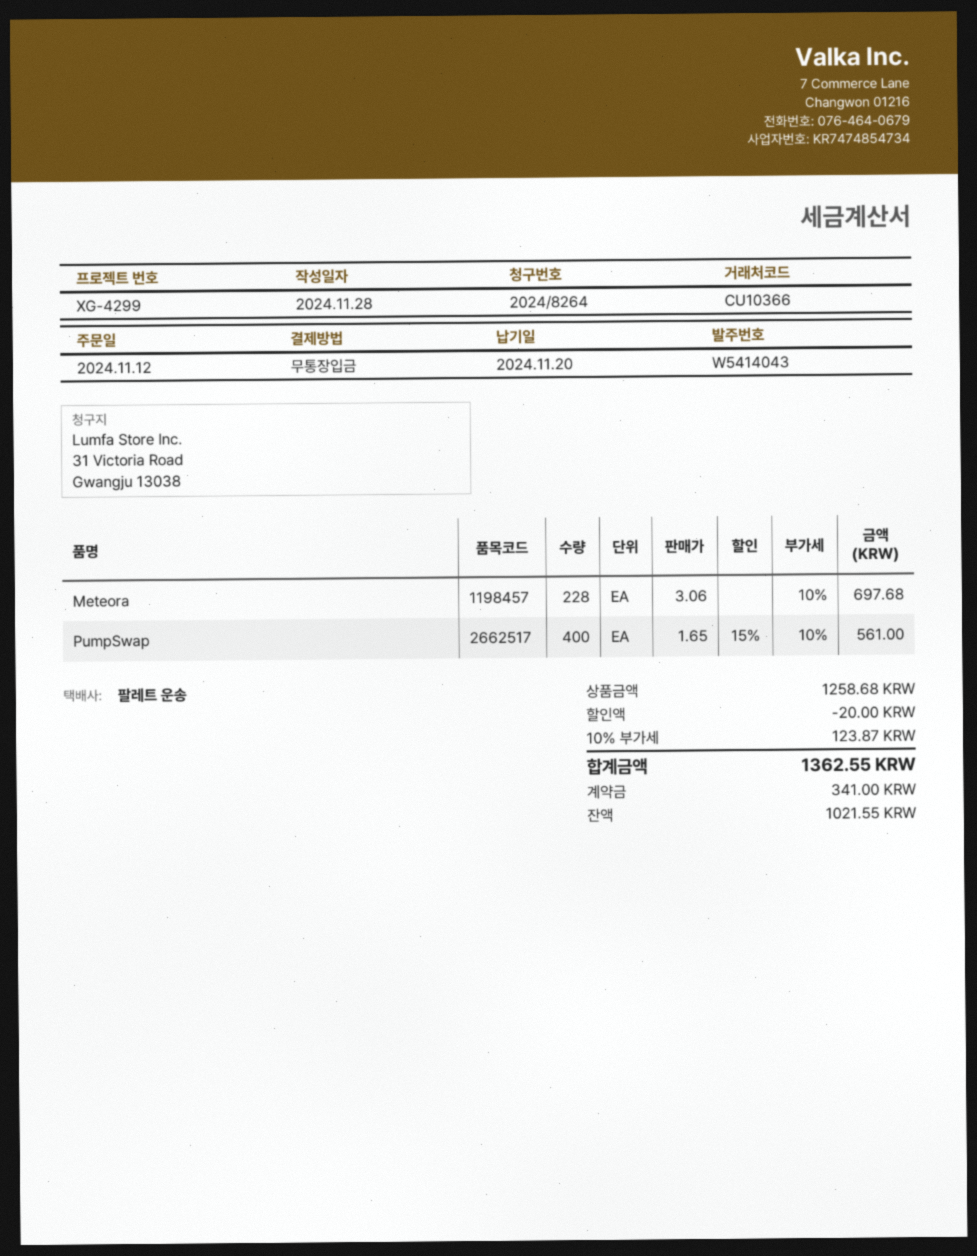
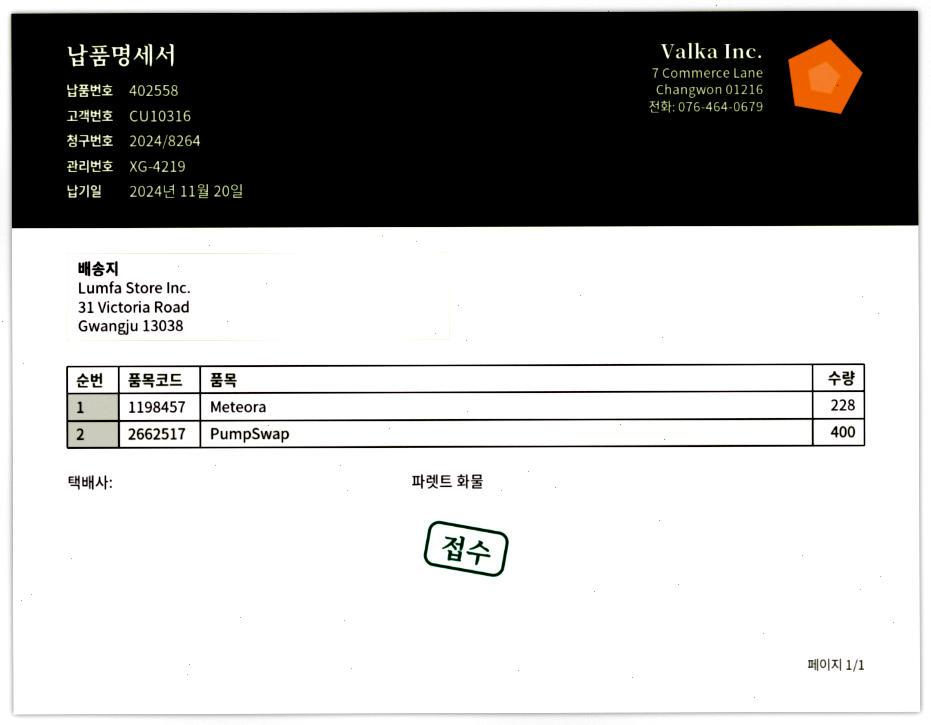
customer number: CU10366 -> CU10316
reference: XG-4299 -> XG-4219

